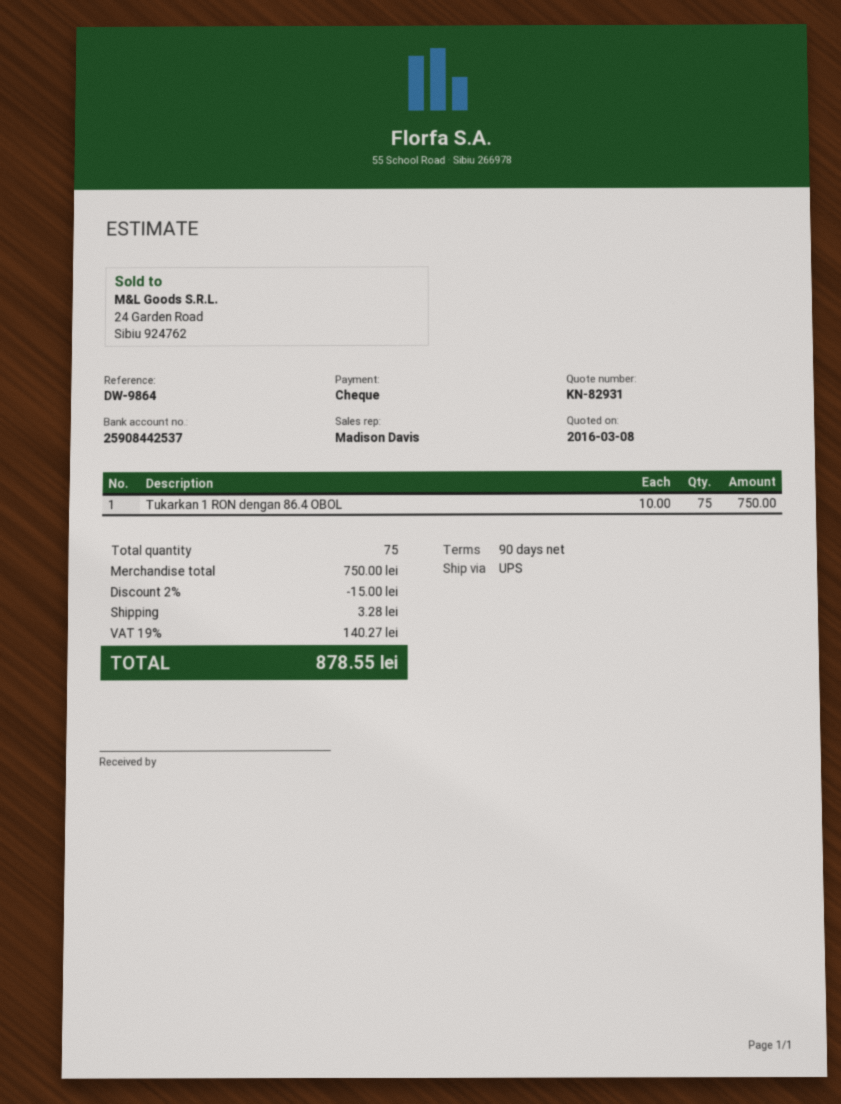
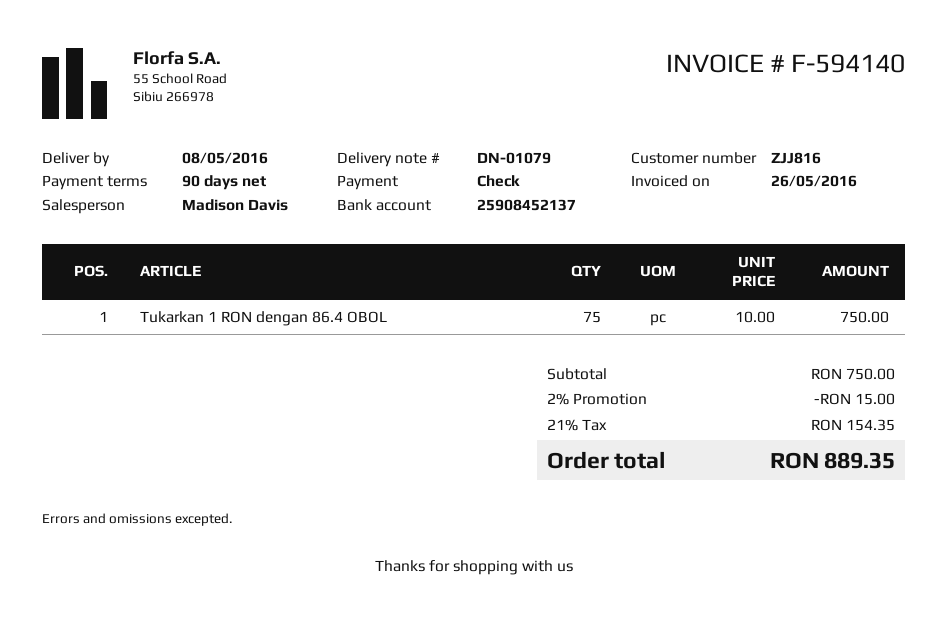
bank account: 25908442537 -> 25908452137
shipping: 3.28 -> none
tax: 19% = 140.27 -> 21% = 154.35
total: 878.55 -> 889.35

